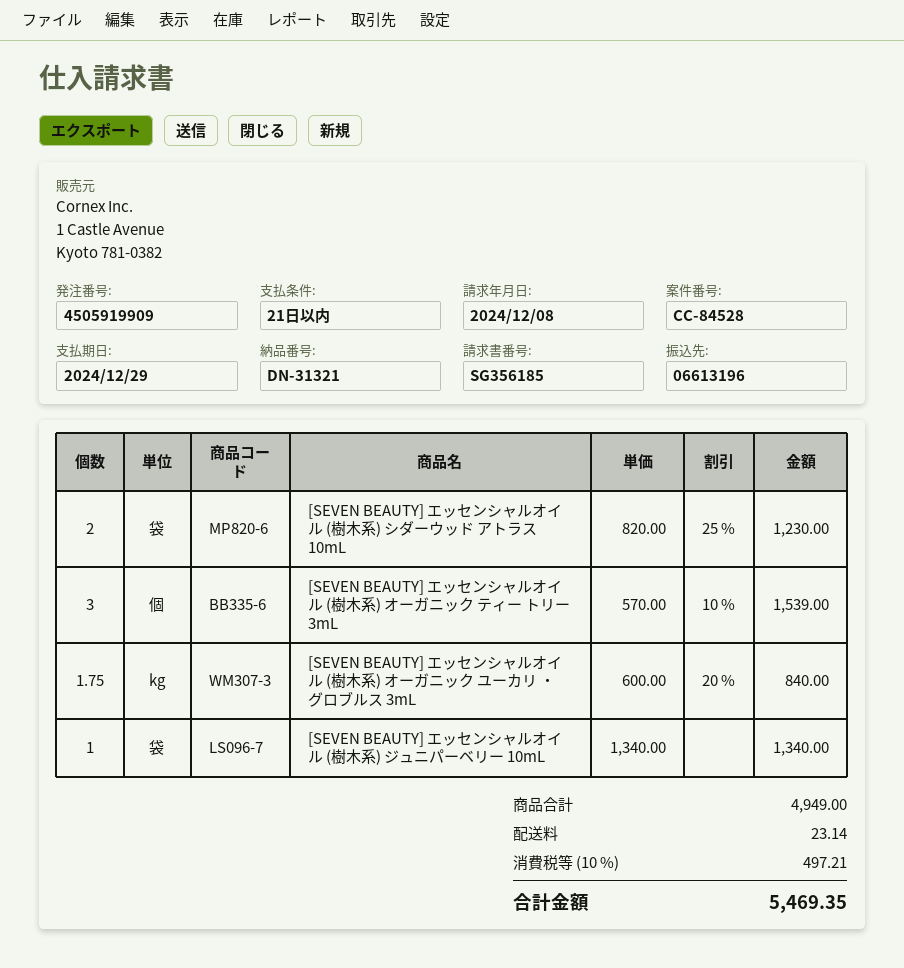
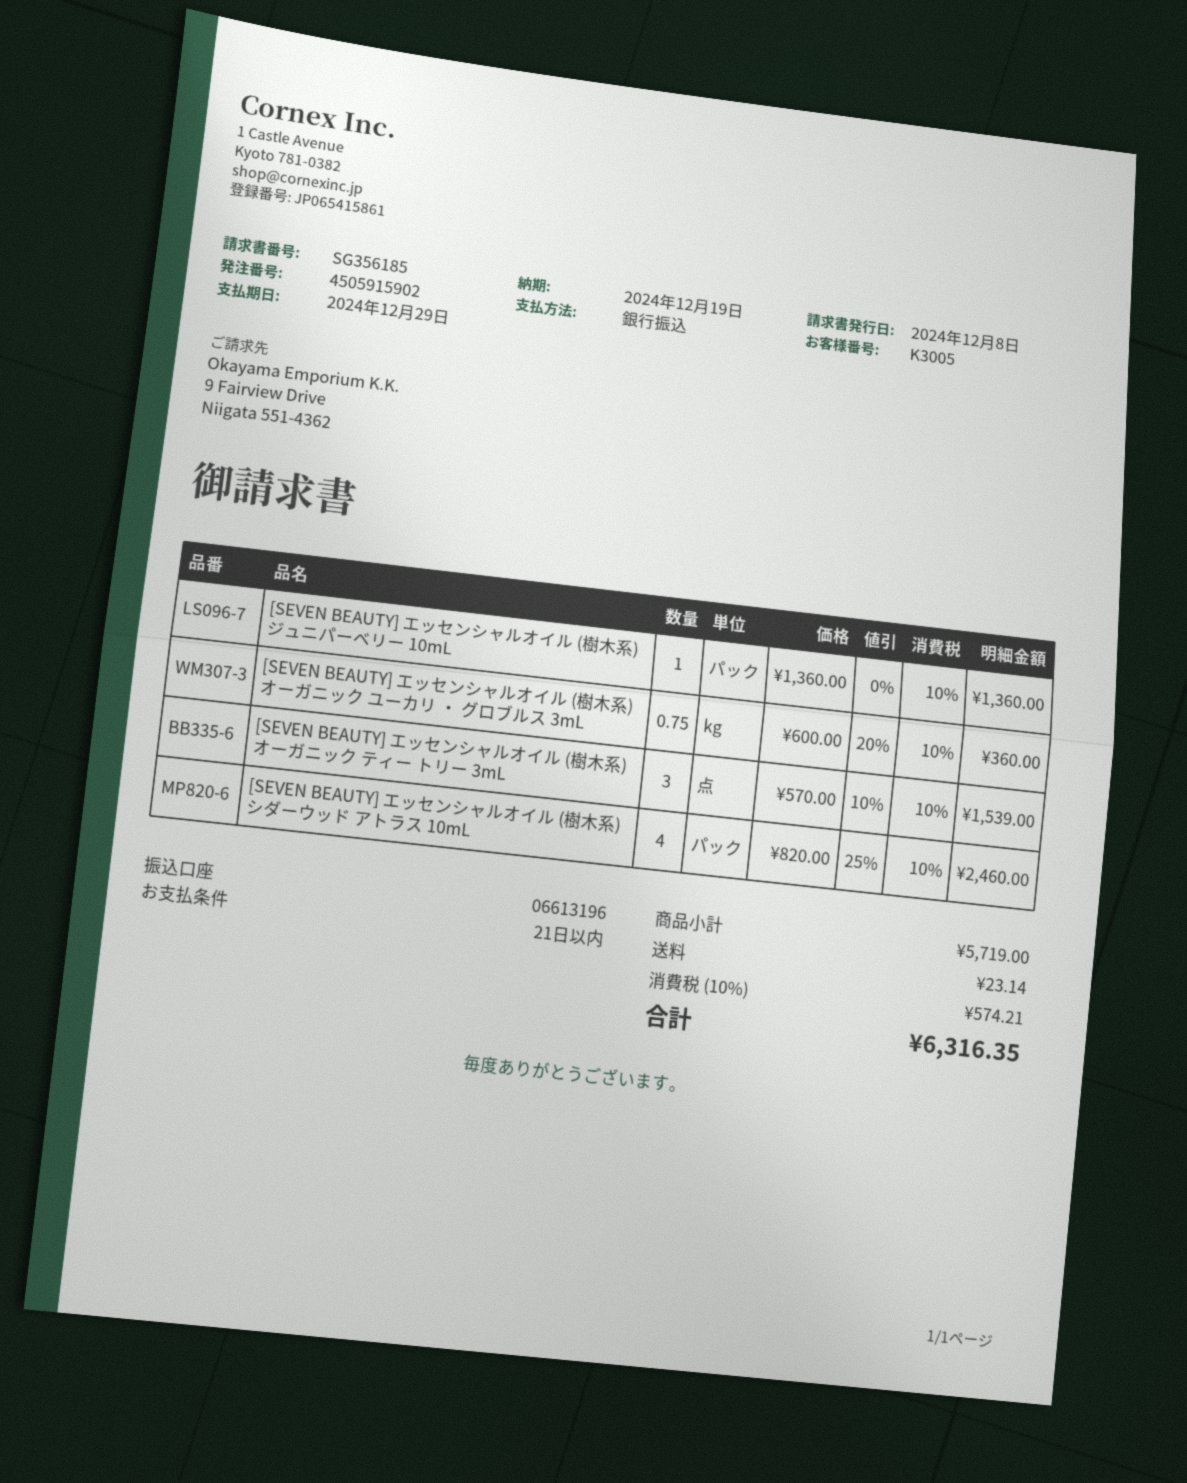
order number: 4505919909 -> 4505915902
[SEVEN BEAUTY] エッセンシャルオイル (樹木系) シダーウッド アトラス 10mL: 2 x 820.00 - 25% = 1230.00 -> 4 x 820.00 - 25% = 2460.00
[SEVEN BEAUTY] エッセンシャルオイル (樹木系) オーガニック ユーカリ ・ グロブルス 3mL: 1.75 x 600.00 - 20% = 840.00 -> 0.75 x 600.00 - 20% = 360.00
[SEVEN BEAUTY] エッセンシャルオイル (樹木系) ジュニパーベリー 10mL: 1 x 1340.00 = 1340.00 -> 1 x 1360.00 = 1360.00
subtotal: 4949.00 -> 5719.00
tax: 10% = 497.21 -> 10% = 574.21
total: 5469.35 -> 6316.35

